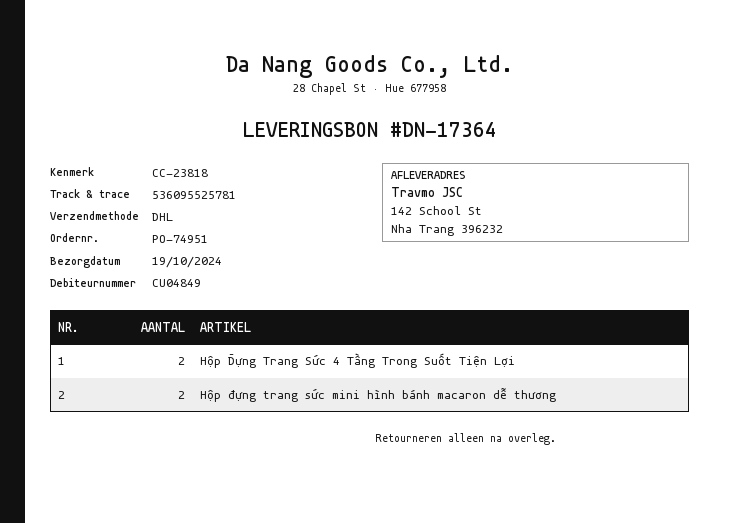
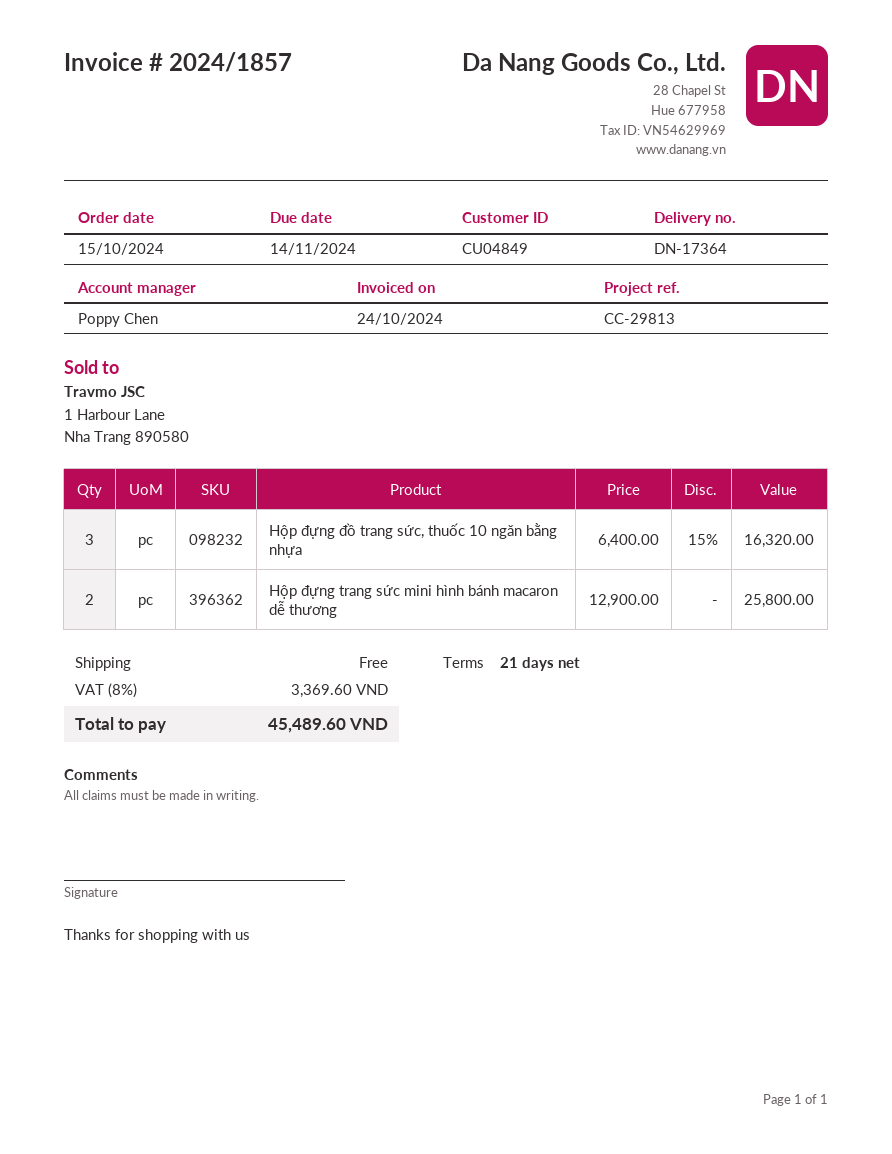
reference: CC-23818 -> CC-29813
Hộp Đựng Trang Sức 4 Tầng Trong Suốt Tiện Lợi: 2 -> none
Hộp đựng đồ trang sức, thuốc 10 ngăn bằng nhựa: none -> 3

